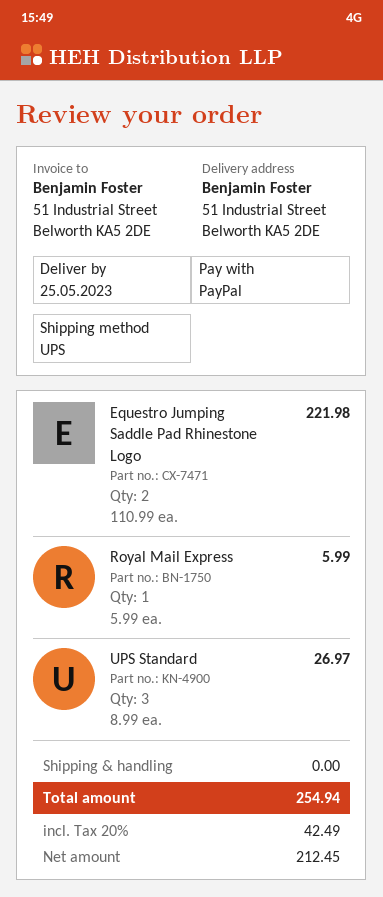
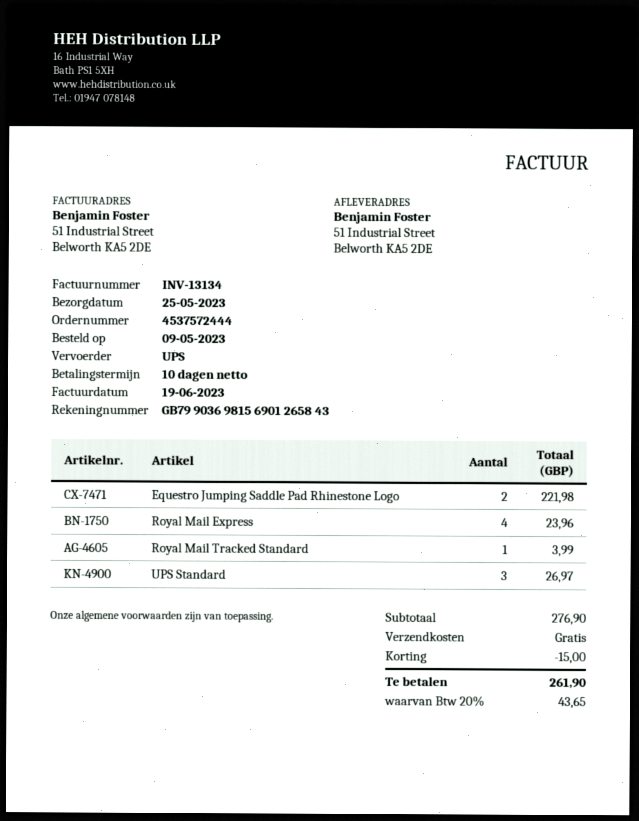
Royal Mail Express: 1 for 5.99 -> 4 for 23.96
Royal Mail Tracked Standard: none -> 1 for 3.99
discount: none -> 15.00
tax: 20% = 42.49 -> 20% = 43.65
total: 254.94 -> 261.90

